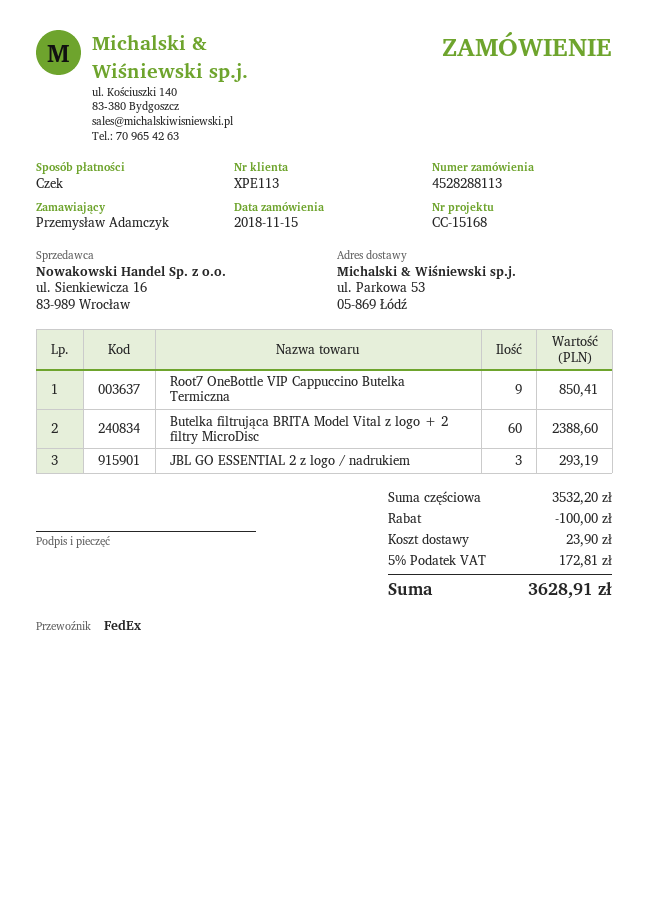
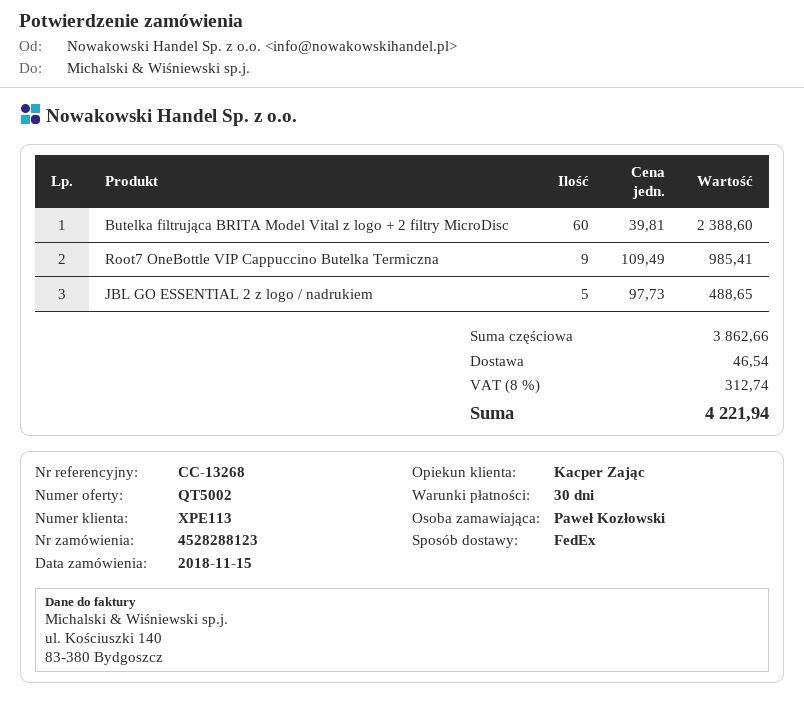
order number: 4528288113 -> 4528288123
reference: CC-15168 -> CC-13268
ordered by: Przemysław Adamczyk -> Paweł Kozłowski
Root7 OneBottle VIP Cappuccino Butelka Termiczna: 9 for 850.41 -> 9 for 985.41
JBL GO ESSENTIAL 2 z logo / nadrukiem: 3 for 293.19 -> 5 for 488.65
subtotal: 3532.20 -> 3862.66
discount: 100.00 -> none
shipping: 23.90 -> 46.54
tax: 5% = 172.81 -> 8% = 312.74
total: 3628.91 -> 4221.94

